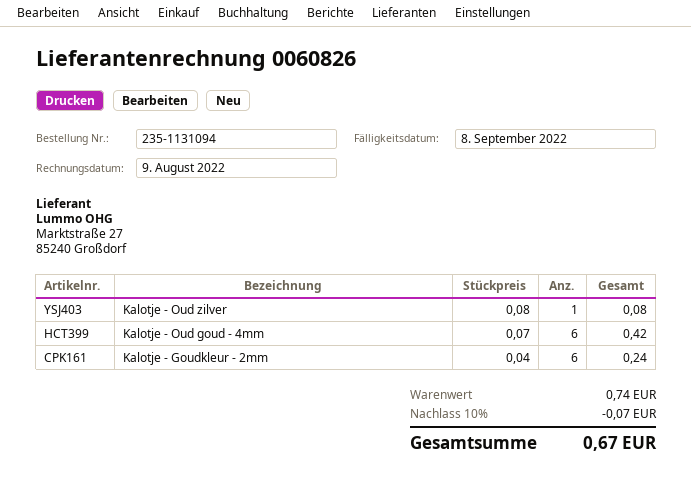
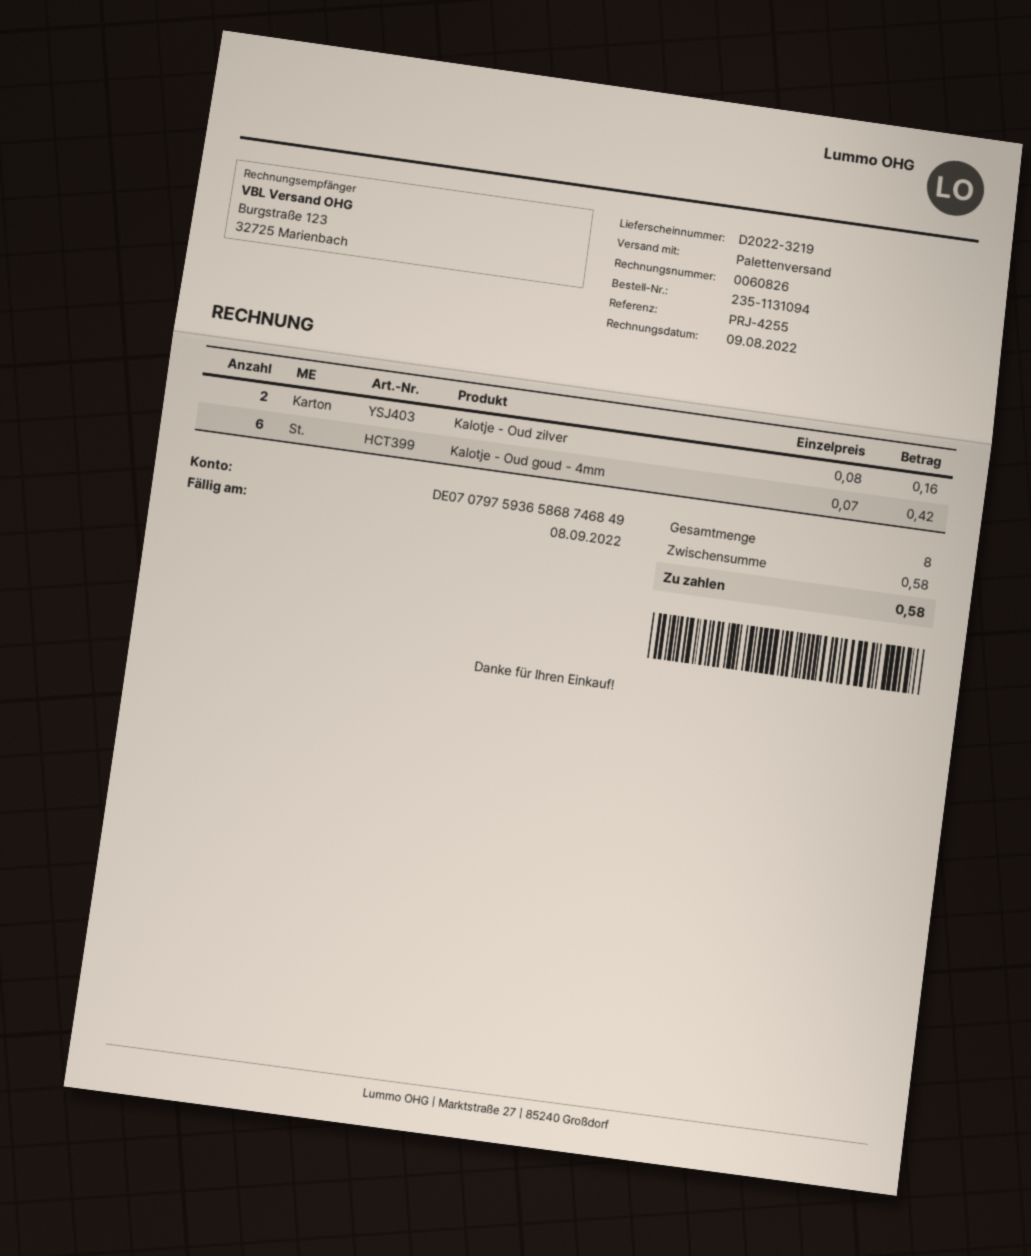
Kalotje - Oud zilver: 1 x 0.08 = 0.08 -> 2 x 0.08 = 0.16
Kalotje - Goudkleur - 2mm: 6 x 0.04 = 0.24 -> none
subtotal: 0.74 -> 0.58
discount: 10% = 0.07 -> none
total: 0.67 -> 0.58

